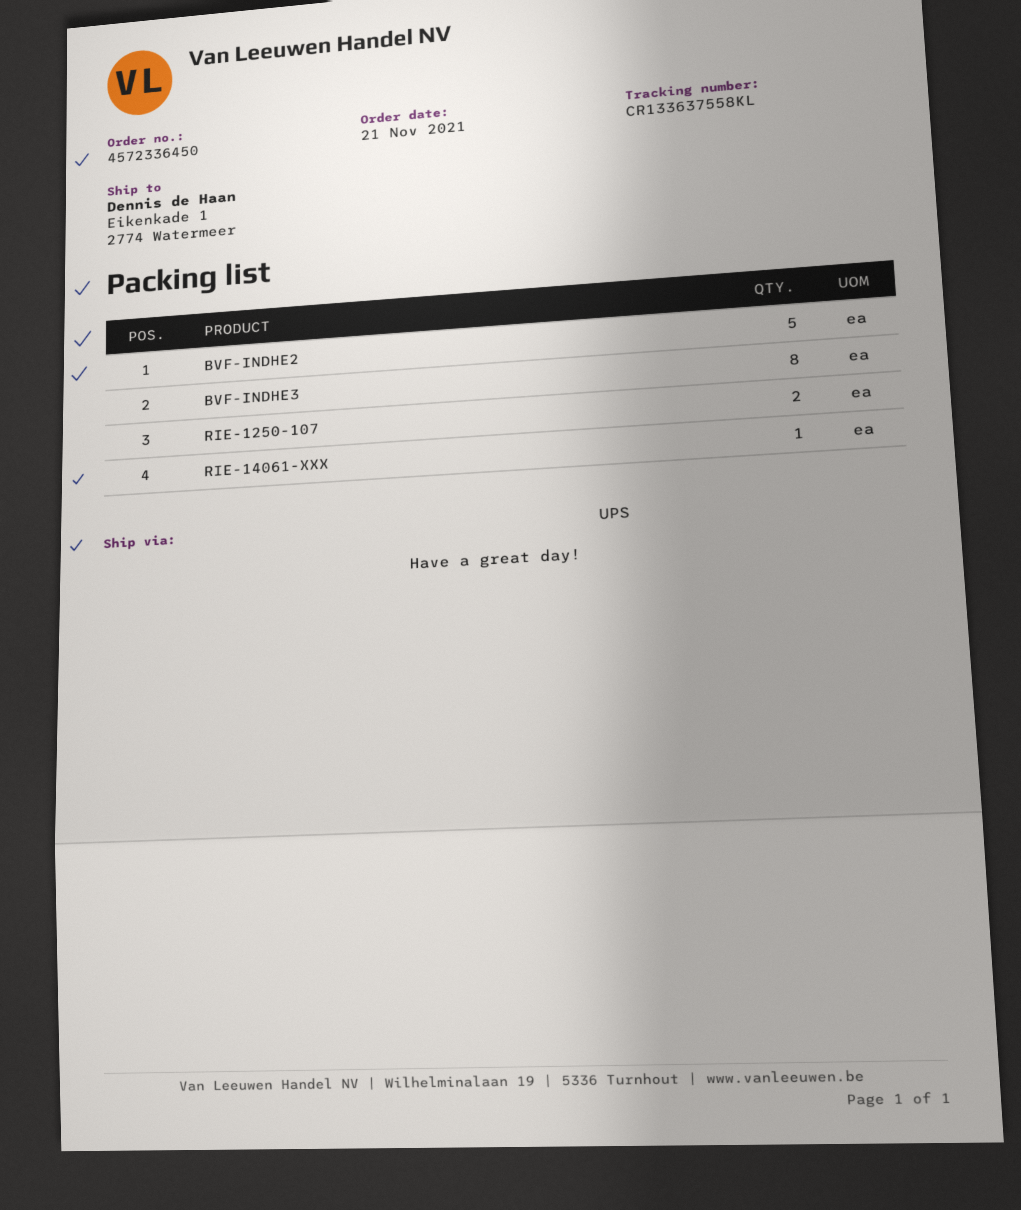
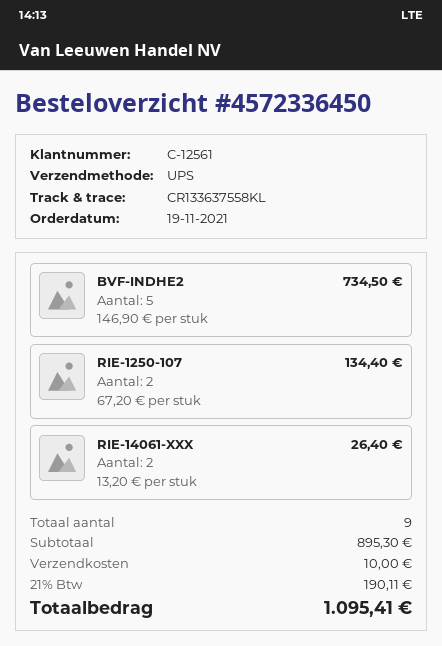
order date: 2021-11-21 -> 2021-11-19
BVF-INDHE3: 8 -> none
RIE-14061-XXX: 1 -> 2

